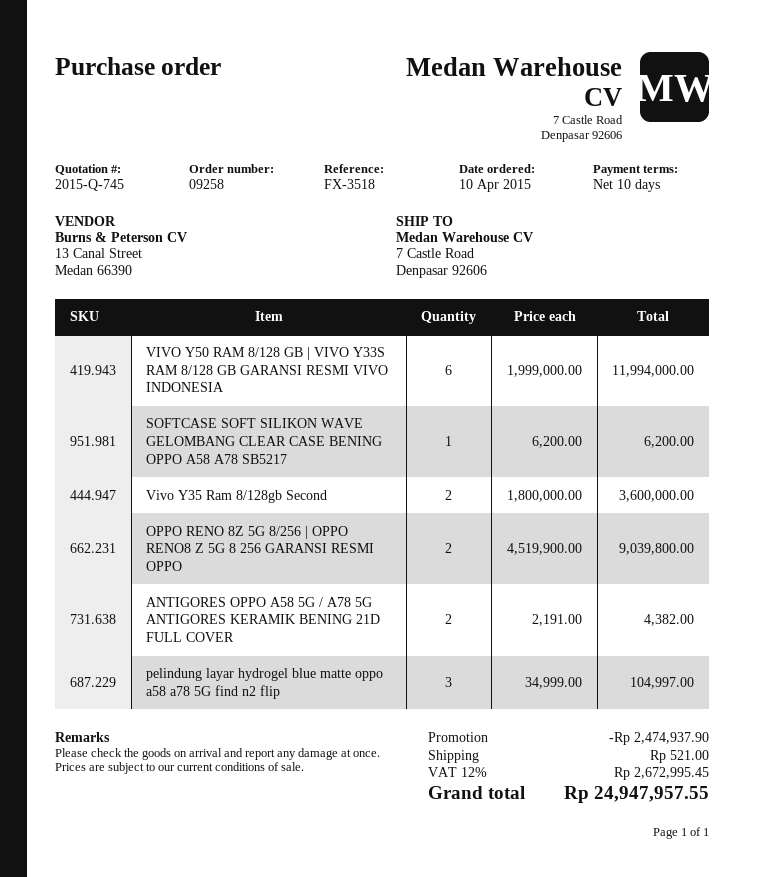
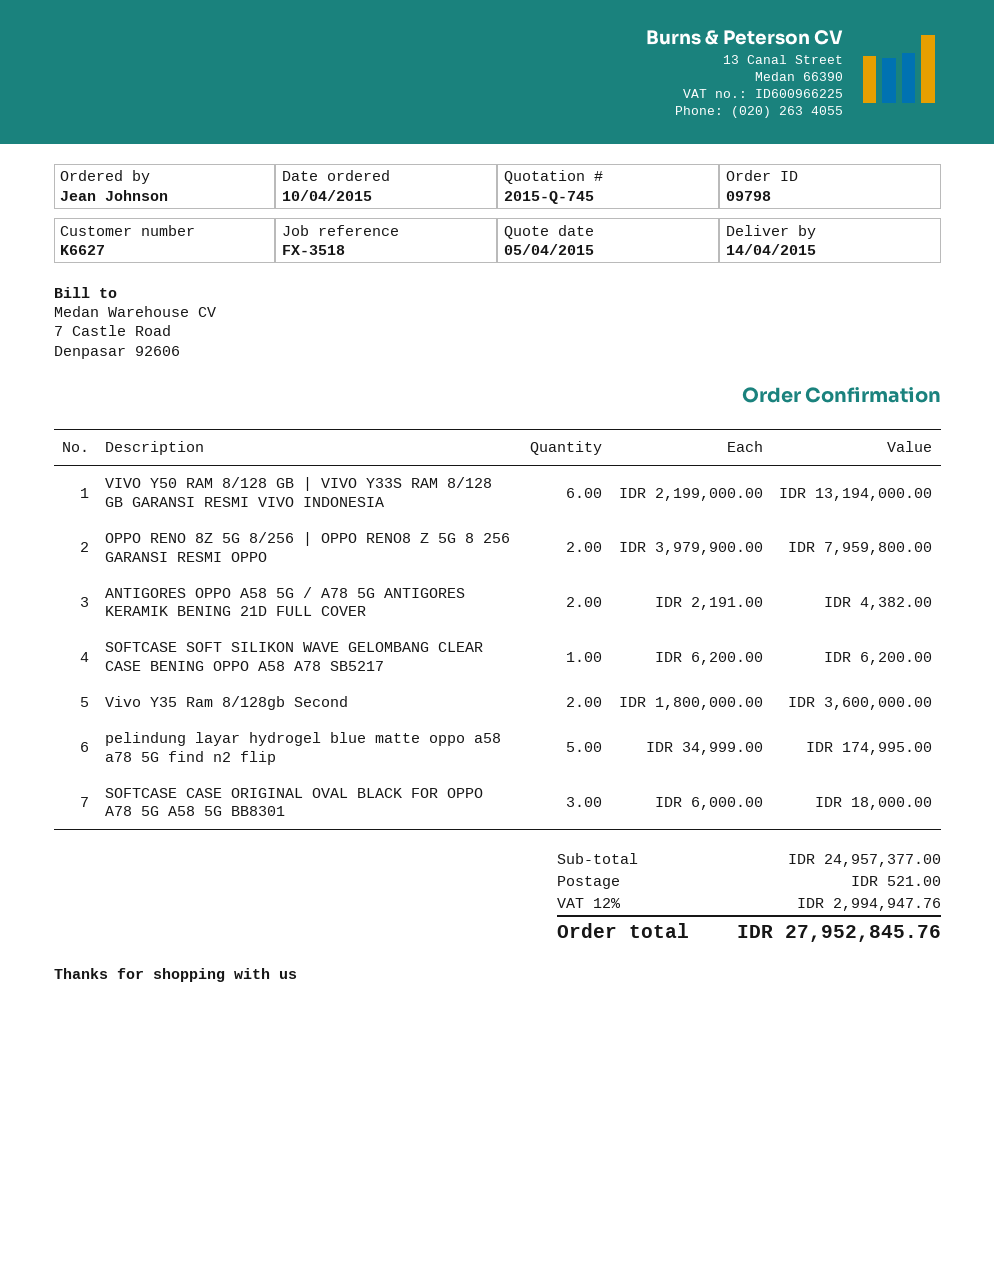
order number: 09258 -> 09798
VIVO Y50 RAM 8/128 GB | VIVO Y33S RAM 8/128 GB GARANSI RESMI VIVO INDONESIA: 6 x 1999000.00 = 11994000.00 -> 6 x 2199000.00 = 13194000.00
OPPO RENO 8Z 5G 8/256 | OPPO RENO8 Z 5G 8 256 GARANSI RESMI OPPO: 2 x 4519900.00 = 9039800.00 -> 2 x 3979900.00 = 7959800.00
pelindung layar hydrogel blue matte oppo a58 a78 5G find n2 flip: 3 x 34999.00 = 104997.00 -> 5 x 34999.00 = 174995.00
SOFTCASE CASE ORIGINAL OVAL BLACK FOR OPPO A78 5G A58 5G BB8301: none -> 3 x 6000.00 = 18000.00
discount: 2474937.90 -> none
tax: 12% = 2672995.45 -> 12% = 2994947.76
total: 24947957.55 -> 27952845.76

